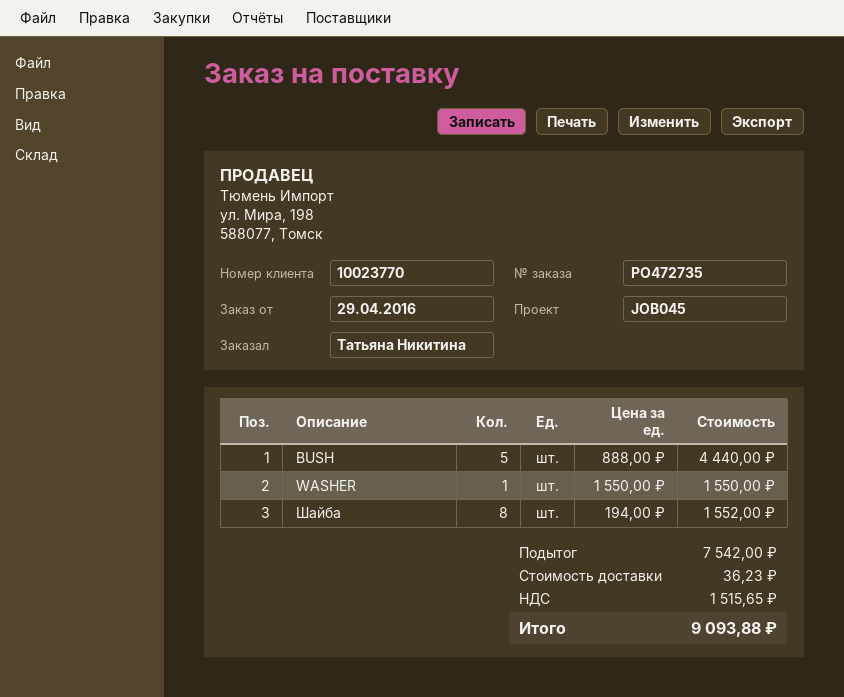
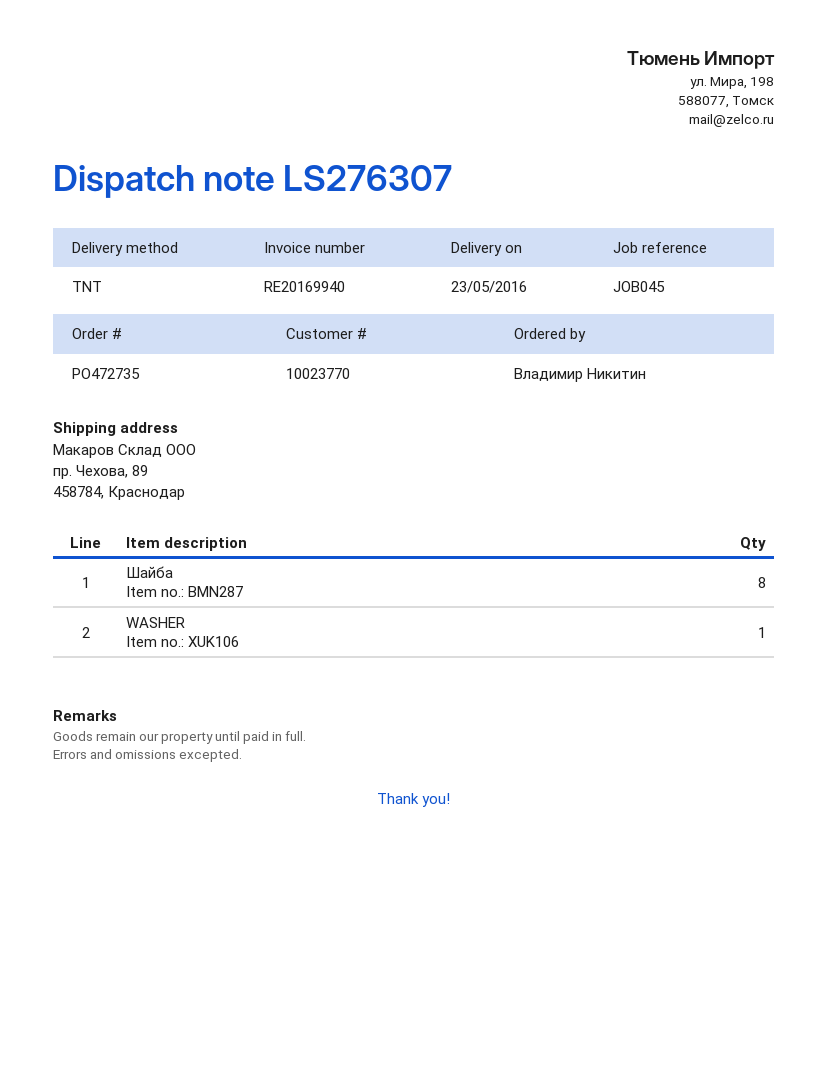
ordered by: Татьяна Никитина -> Владимир Никитин
BUSH: 5 -> none

